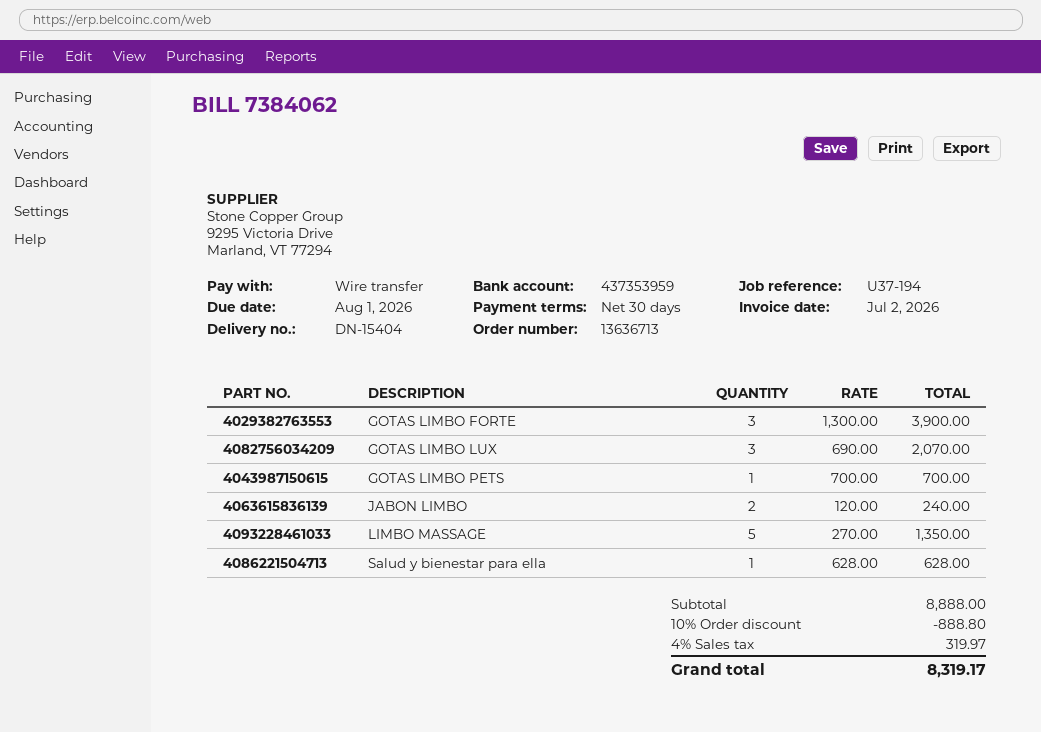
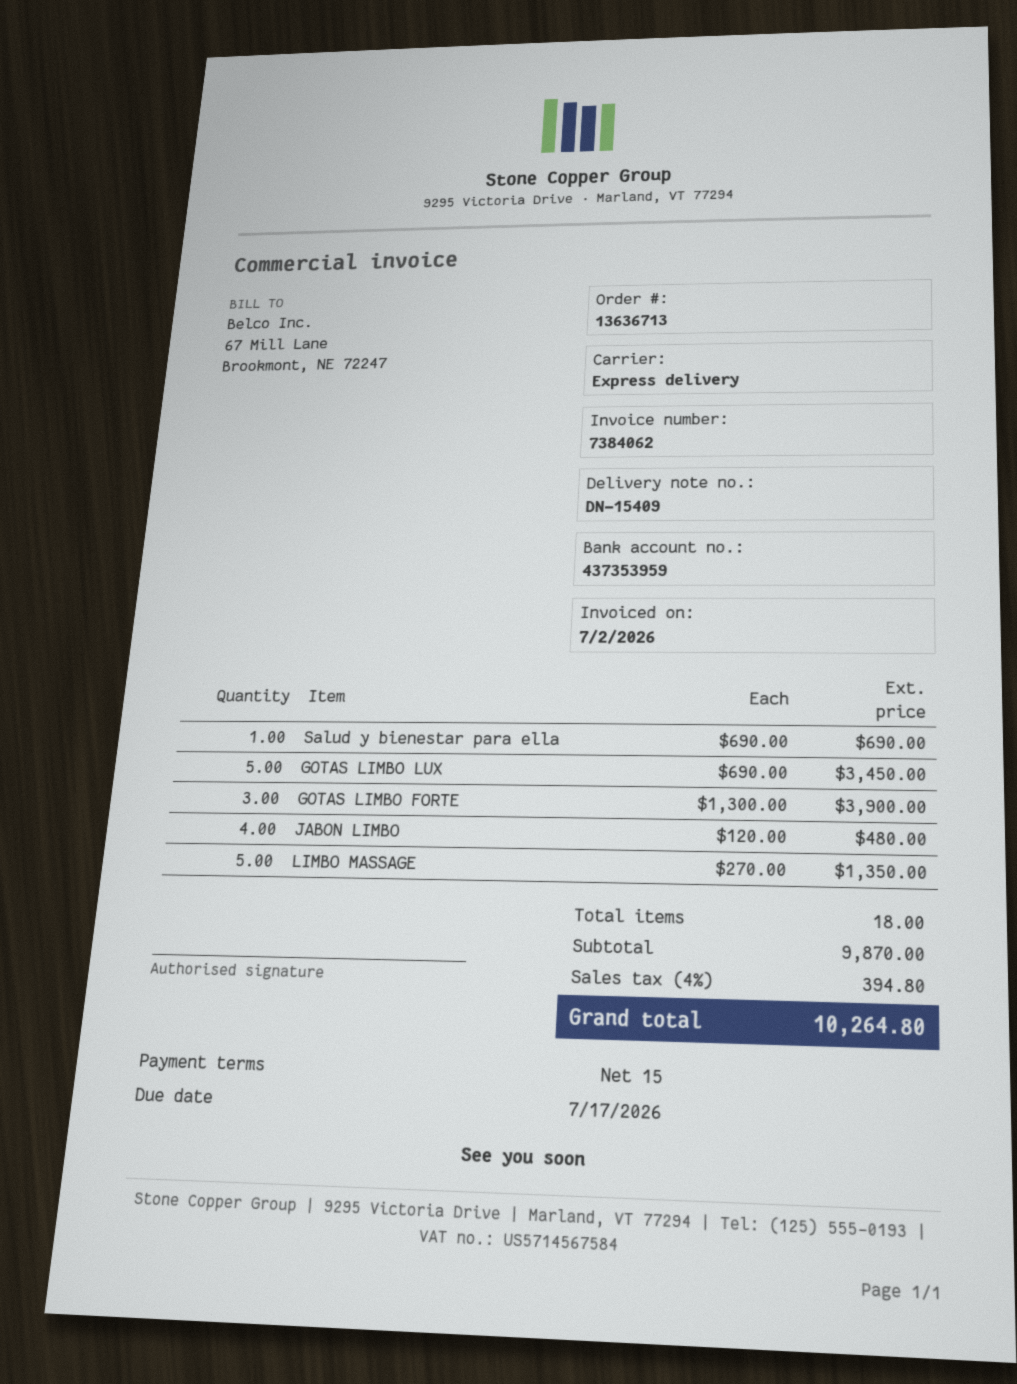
delivery note number: DN-15404 -> DN-15409
payment terms: 30 days -> 15 days
due date: 2026-08-01 -> 2026-07-17
GOTAS LIMBO LUX: 3 x 690.00 = 2070.00 -> 5 x 690.00 = 3450.00
GOTAS LIMBO PETS: 1 x 700.00 = 700.00 -> none
JABON LIMBO: 2 x 120.00 = 240.00 -> 4 x 120.00 = 480.00
Salud y bienestar para ella: 1 x 628.00 = 628.00 -> 1 x 690.00 = 690.00
subtotal: 8888.00 -> 9870.00
discount: 10% = 888.80 -> none
tax: 4% = 319.97 -> 4% = 394.80
total: 8319.17 -> 10264.80

